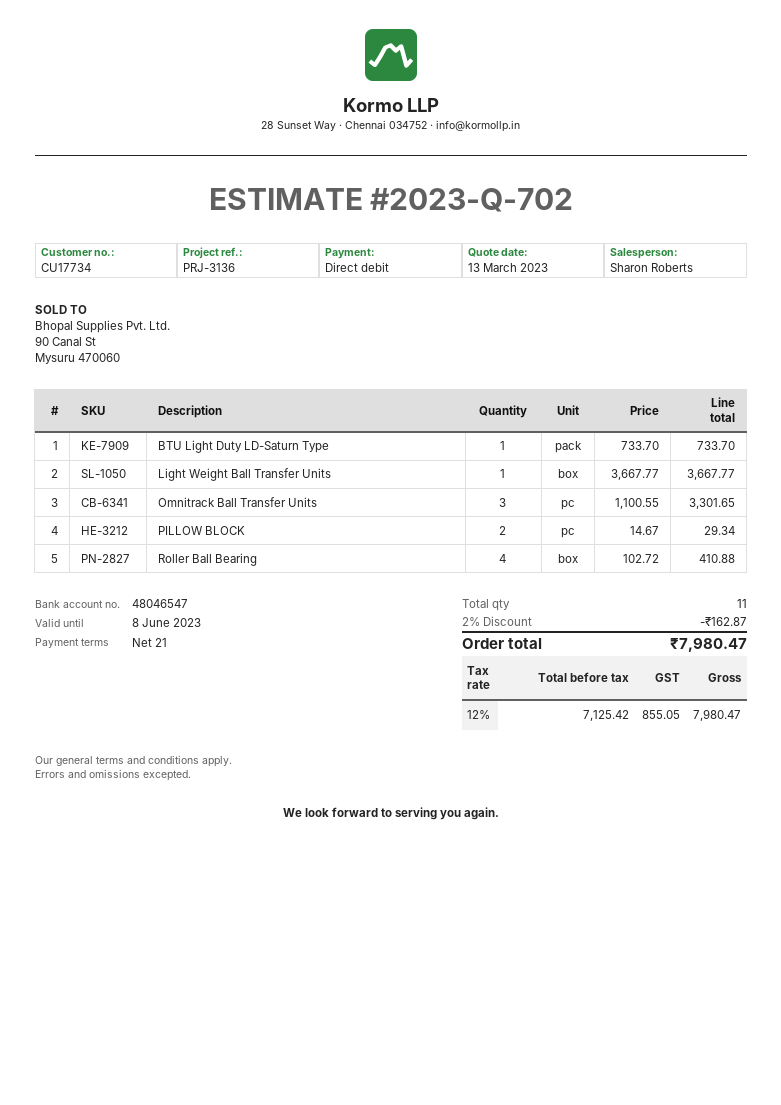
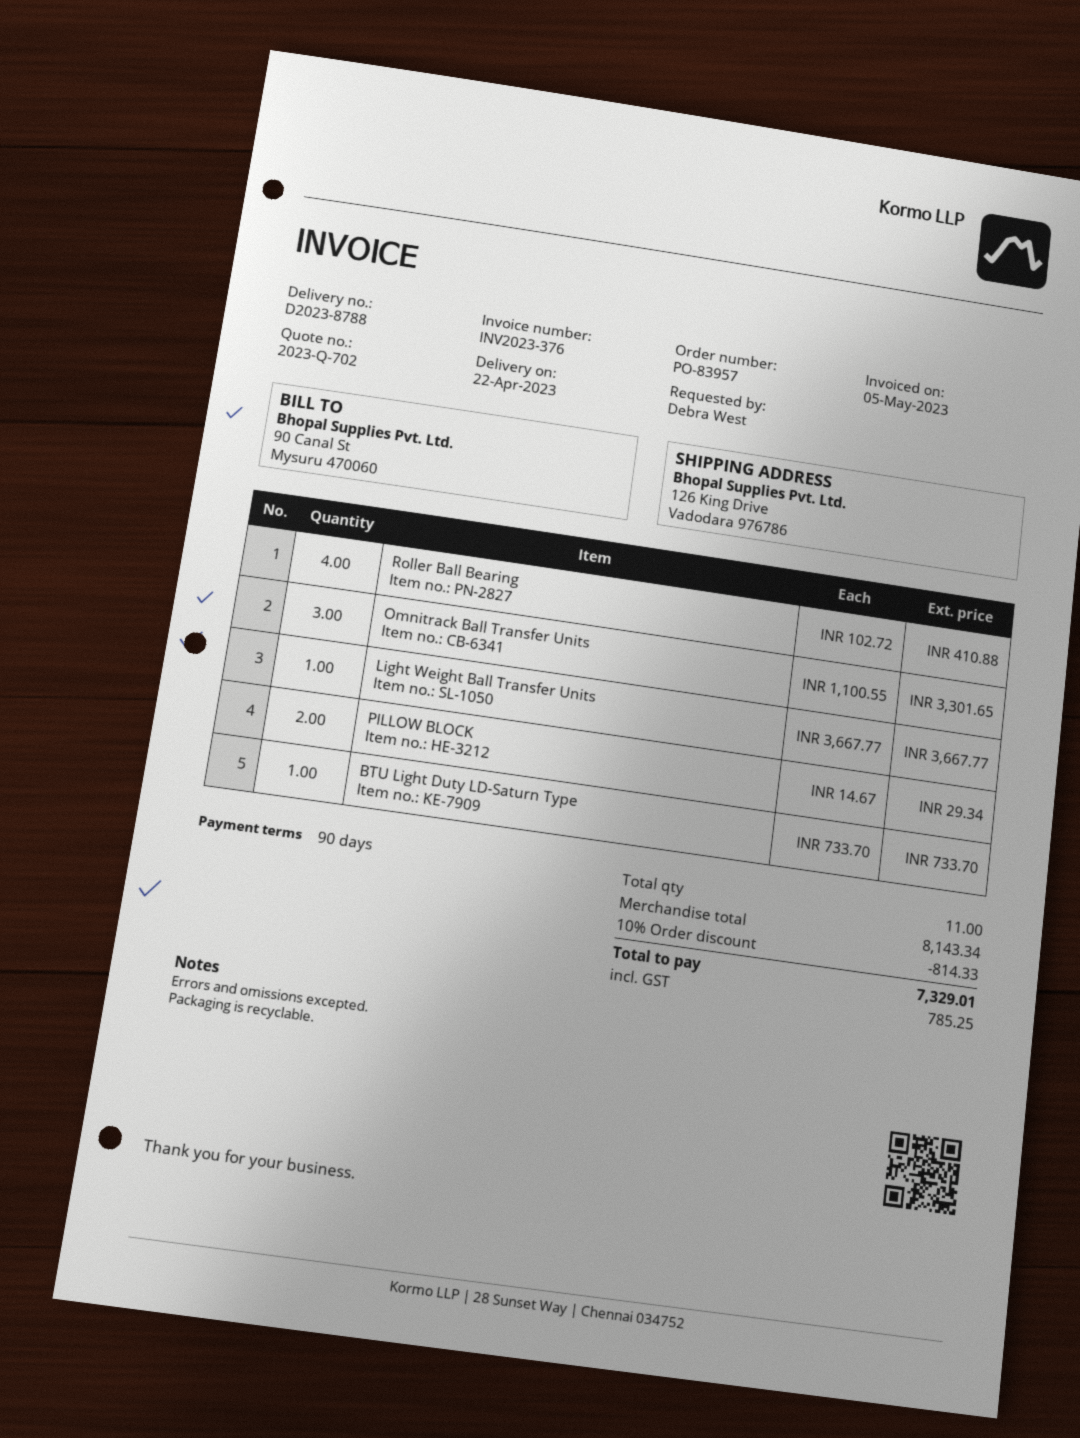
payment terms: 21 days -> 90 days
discount: 2% = 162.87 -> 10% = 814.33
tax: 855.05 -> 785.25
total: 7980.47 -> 7329.01

